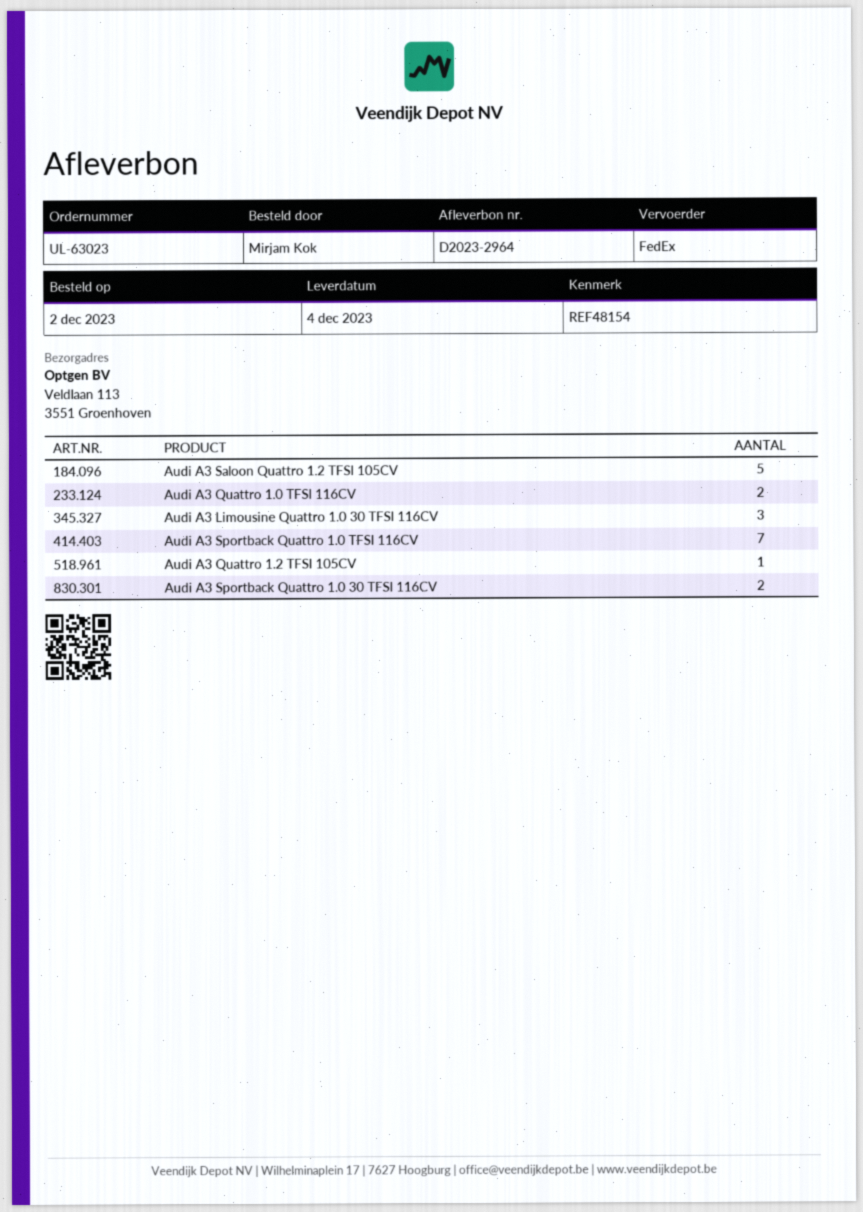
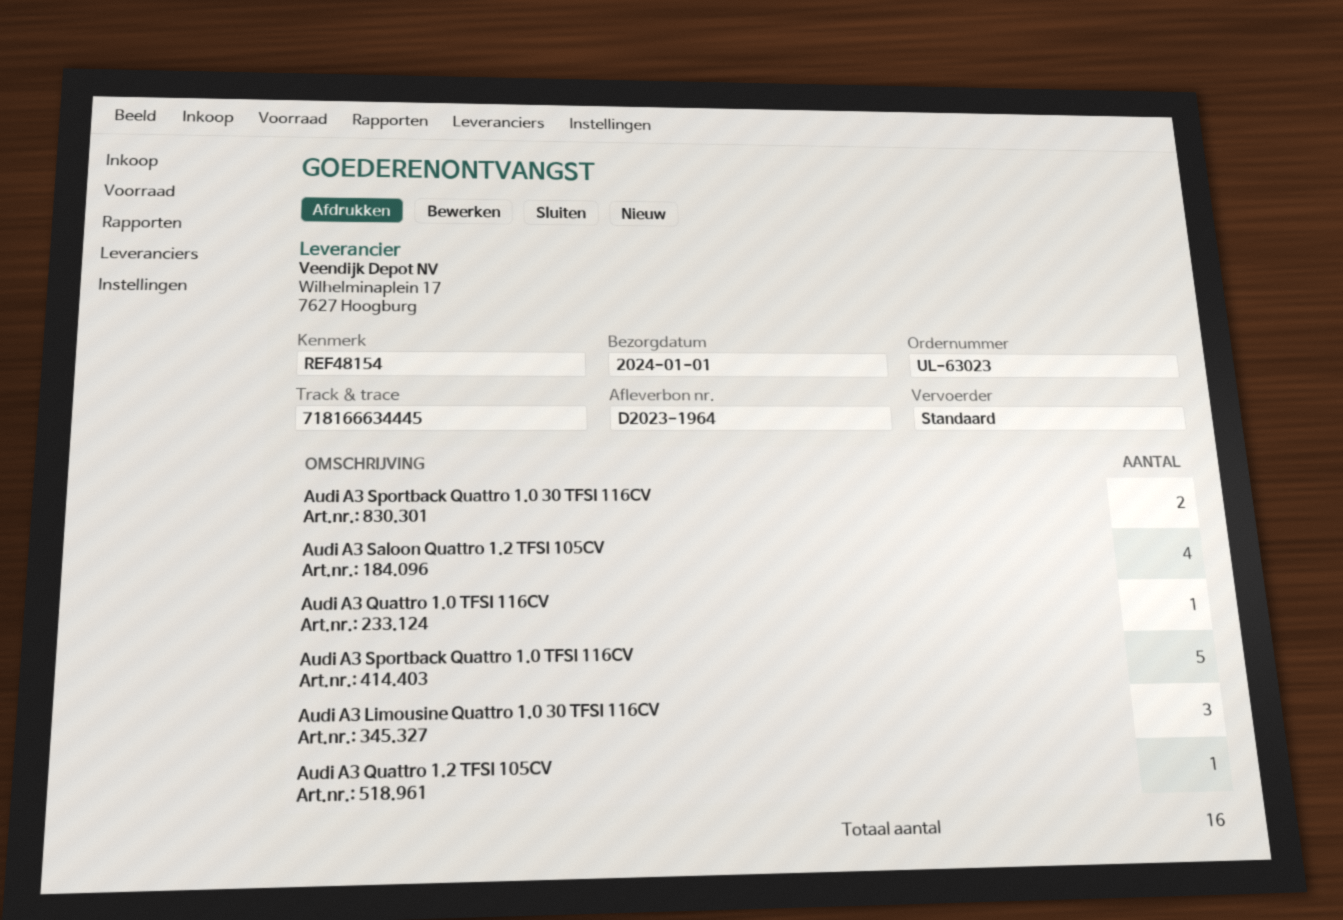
delivery note number: D2023-2964 -> D2023-1964
delivery date: 2023-12-04 -> 2024-01-01
shipping method: FedEx -> standard
Audi A3 Saloon Quattro 1.2 TFSI 105CV: 5 -> 4
Audi A3 Quattro 1.0 TFSI 116CV: 2 -> 1
Audi A3 Sportback Quattro 1.0 TFSI 116CV: 7 -> 5

